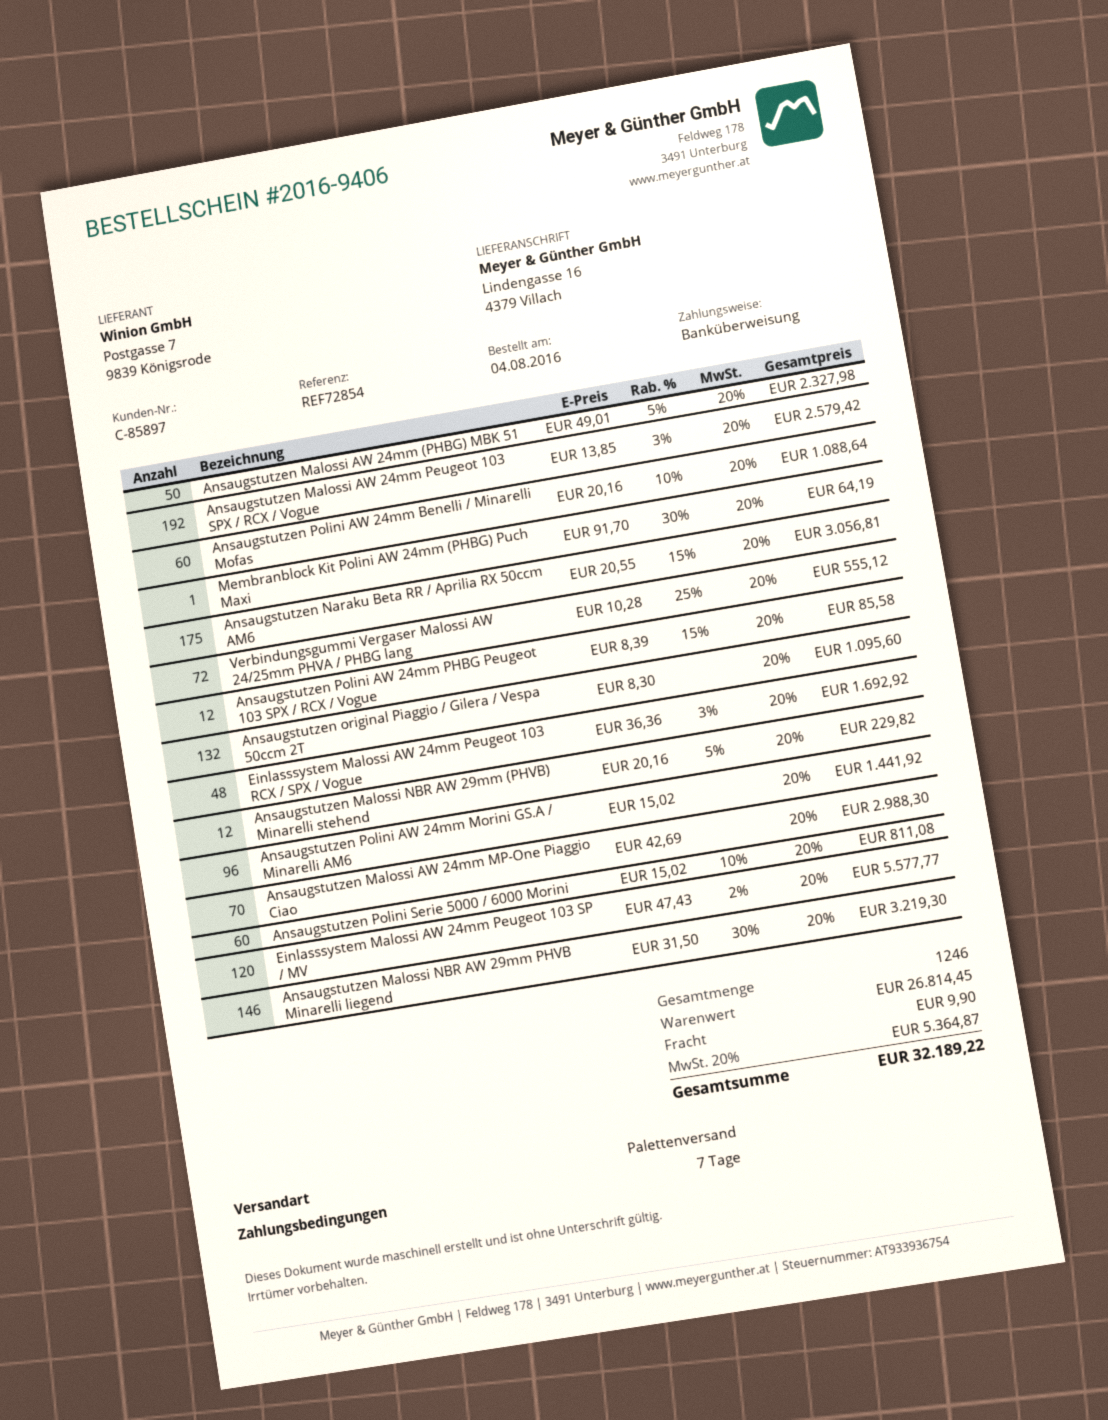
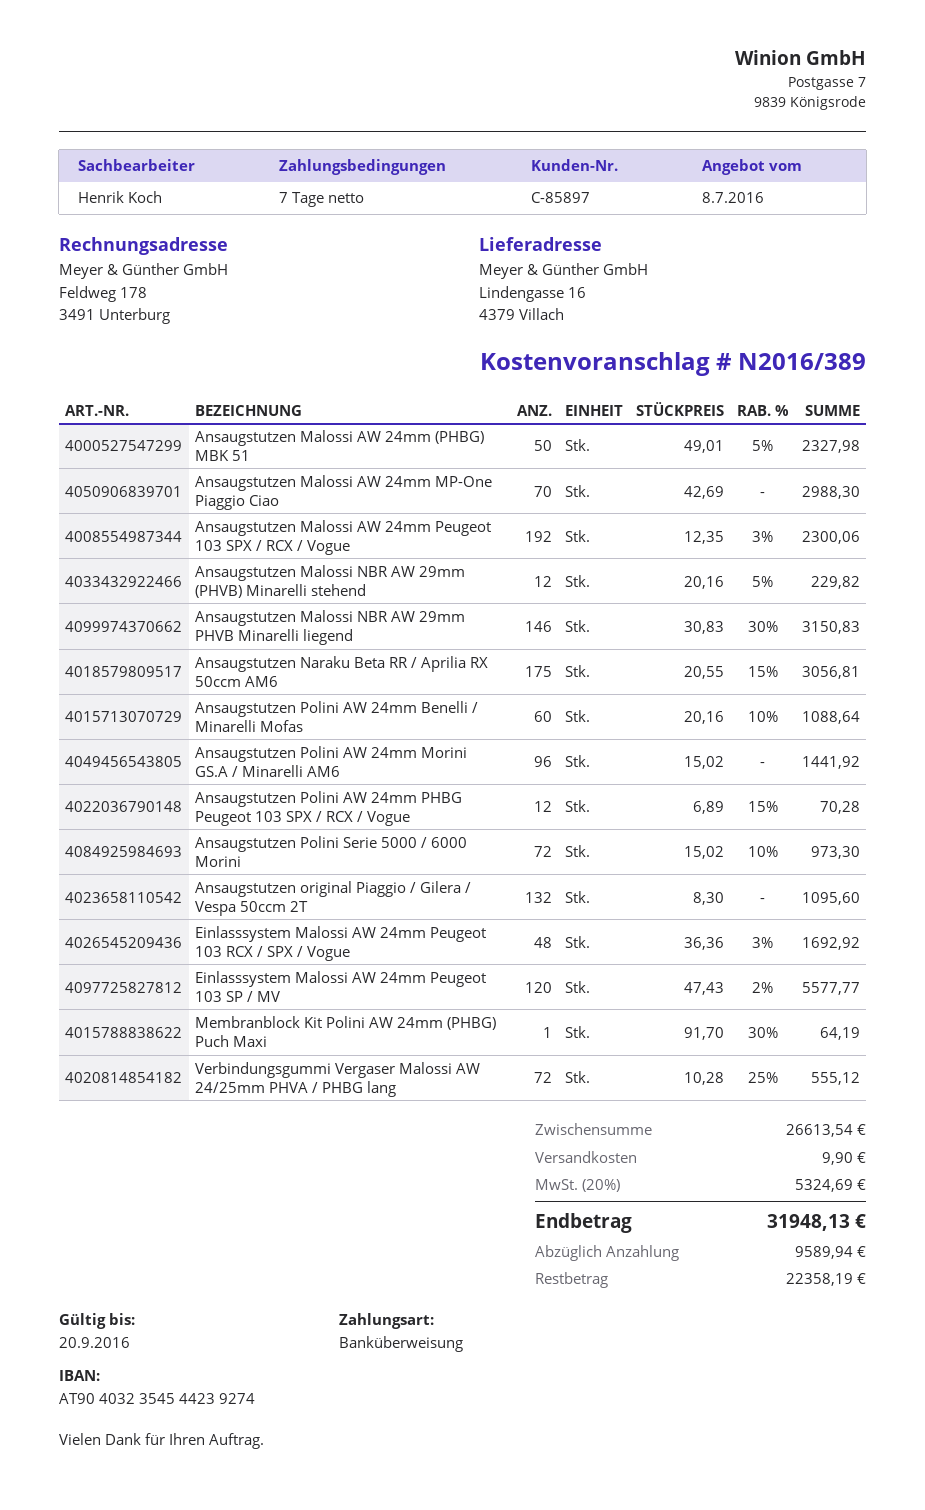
Ansaugstutzen Malossi AW 24mm Peugeot 103 SPX / RCX / Vogue: 192 x 13.85 - 3% = 2579.42 -> 192 x 12.35 - 3% = 2300.06
Ansaugstutzen Polini AW 24mm PHBG Peugeot 103 SPX / RCX / Vogue: 12 x 8.39 - 15% = 85.58 -> 12 x 6.89 - 15% = 70.28
Ansaugstutzen Polini Serie 5000 / 6000 Morini: 60 x 15.02 - 10% = 811.08 -> 72 x 15.02 - 10% = 973.30
Ansaugstutzen Malossi NBR AW 29mm PHVB Minarelli liegend: 146 x 31.50 - 30% = 3219.30 -> 146 x 30.83 - 30% = 3150.83
subtotal: 26814.45 -> 26613.54
tax: 20% = 5364.87 -> 20% = 5324.69
total: 32189.22 -> 31948.13

